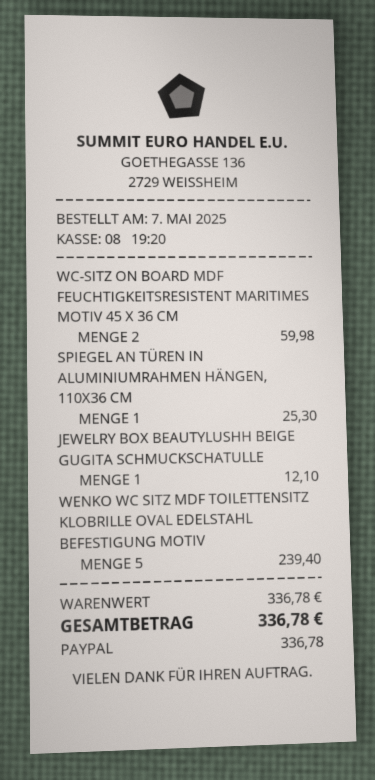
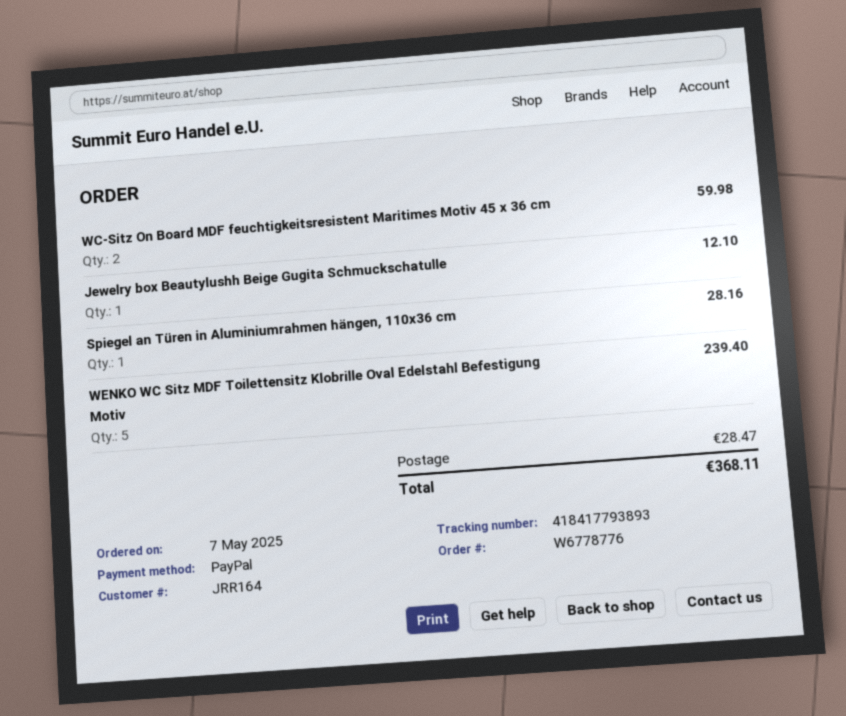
SPIEGEL AN TÜREN IN ALUMINIUMRAHMEN HÄNGEN, 110X36 CM: 1 for 25.30 -> 1 for 28.16
shipping: none -> 28.47
total: 336.78 -> 368.11

